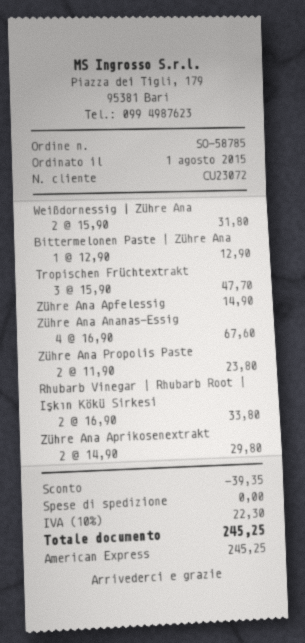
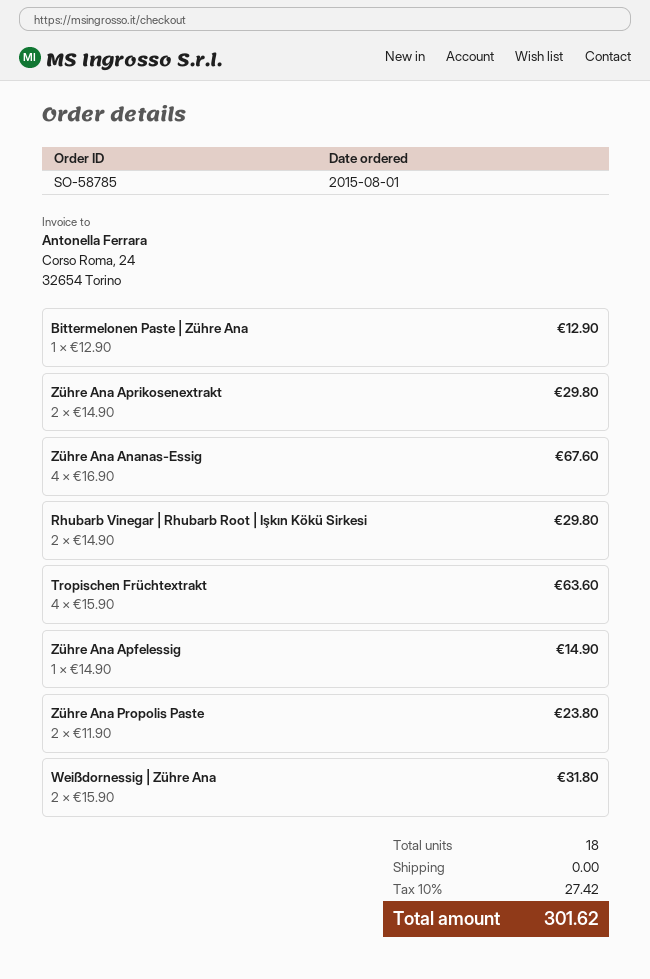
Tropischen Früchtextrakt: 3 x 15.90 = 47.70 -> 4 x 15.90 = 63.60
Rhubarb Vinegar | Rhubarb Root | Işkın Kökü Sirkesi: 2 x 16.90 = 33.80 -> 2 x 14.90 = 29.80
discount: 39.35 -> none
tax: 10% = 22.30 -> 10% = 27.42
total: 245.25 -> 301.62

